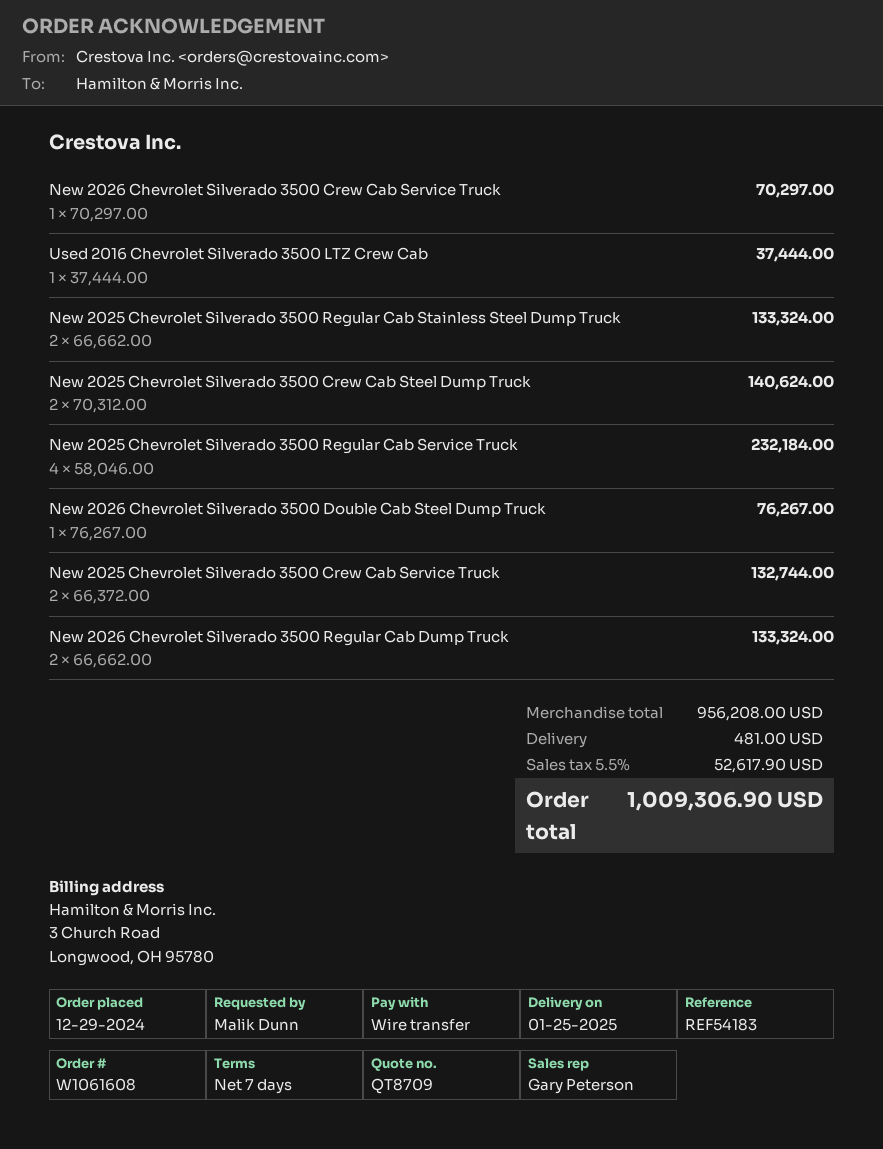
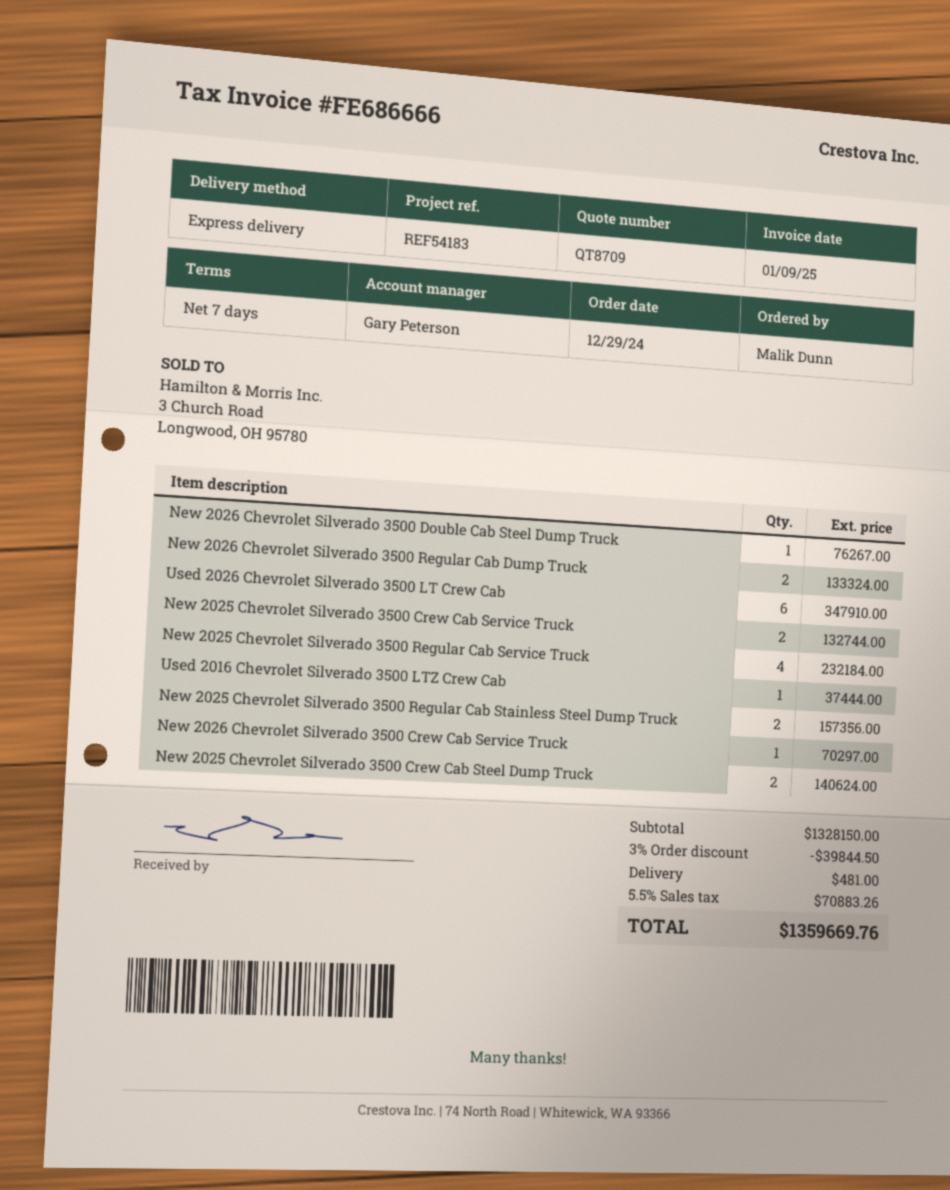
New 2025 Chevrolet Silverado 3500 Regular Cab Stainless Steel Dump Truck: 2 for 133324.00 -> 2 for 157356.00
Used 2026 Chevrolet Silverado 3500 LT Crew Cab: none -> 6 for 347910.00
subtotal: 956208.00 -> 1328150.00
discount: none -> 3% = 39844.50
tax: 5.5% = 52617.90 -> 5.5% = 70883.26
total: 1009306.90 -> 1359669.76

